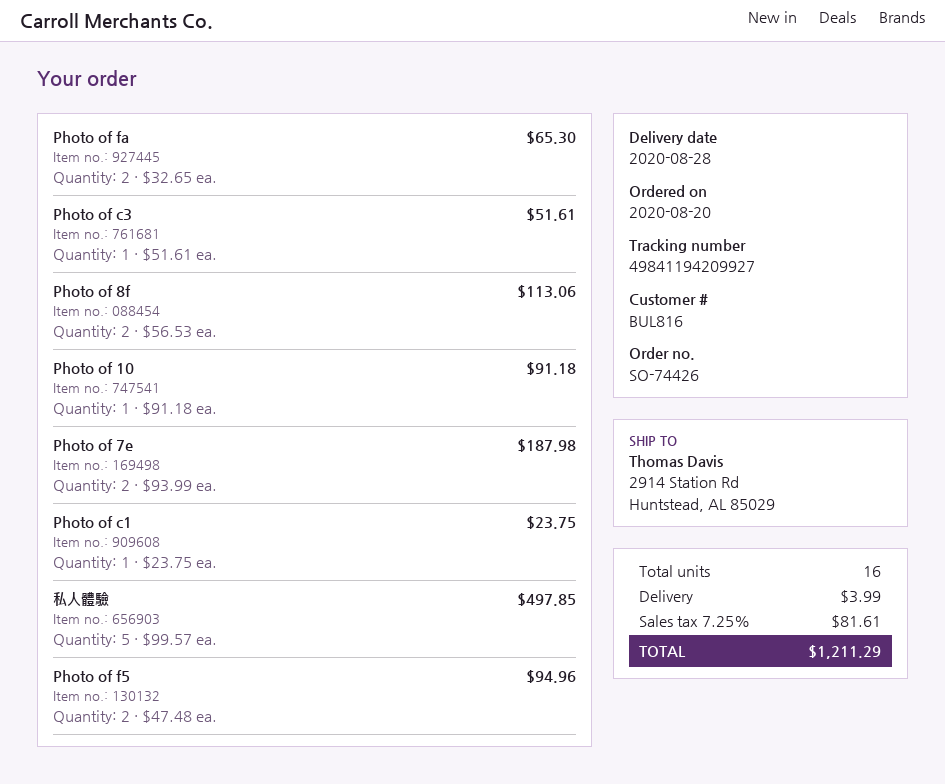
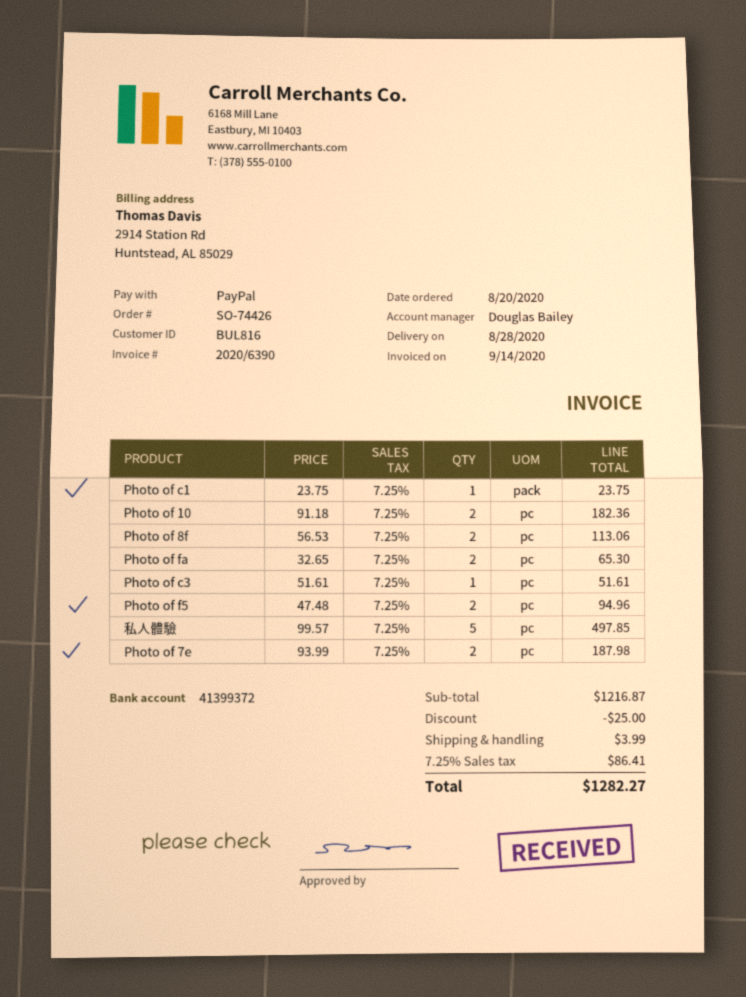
Photo of 10: 1 x 91.18 = 91.18 -> 2 x 91.18 = 182.36
discount: none -> 25.00
tax: 7.25% = 81.61 -> 7.25% = 86.41
total: 1211.29 -> 1282.27

